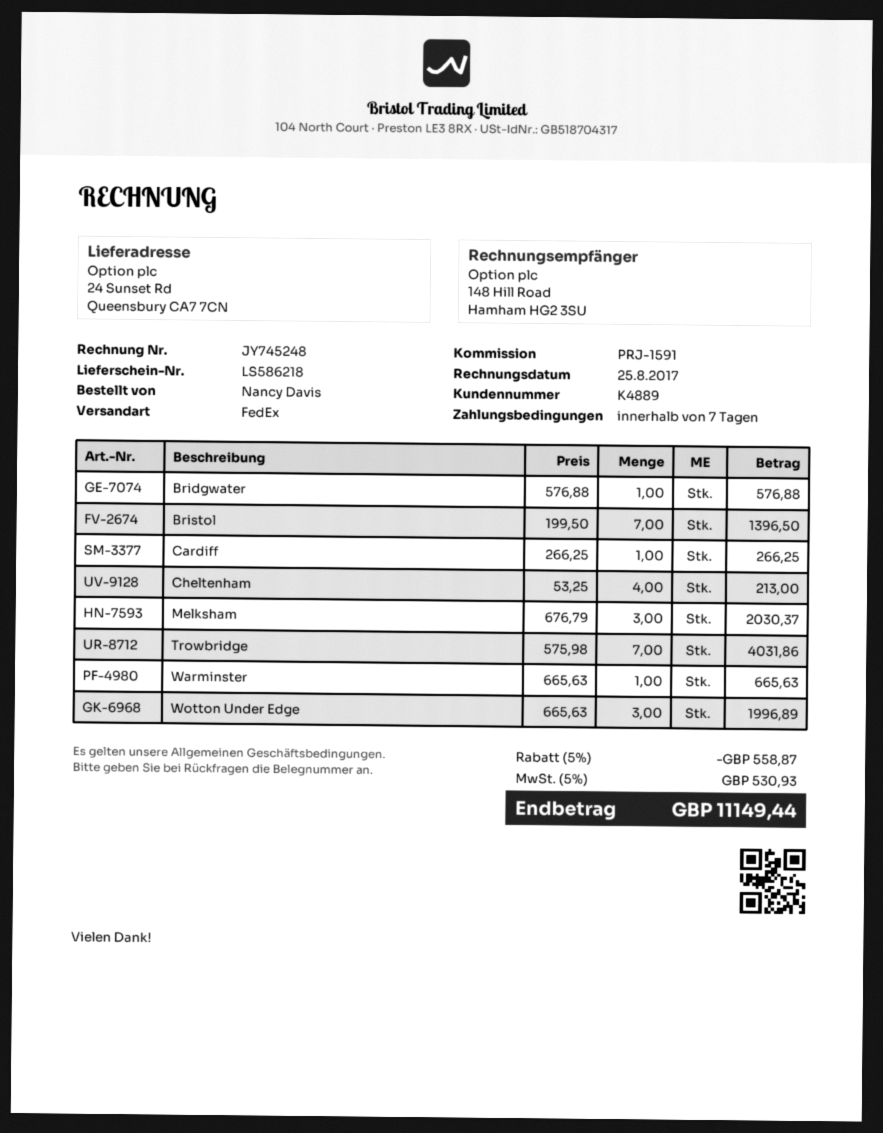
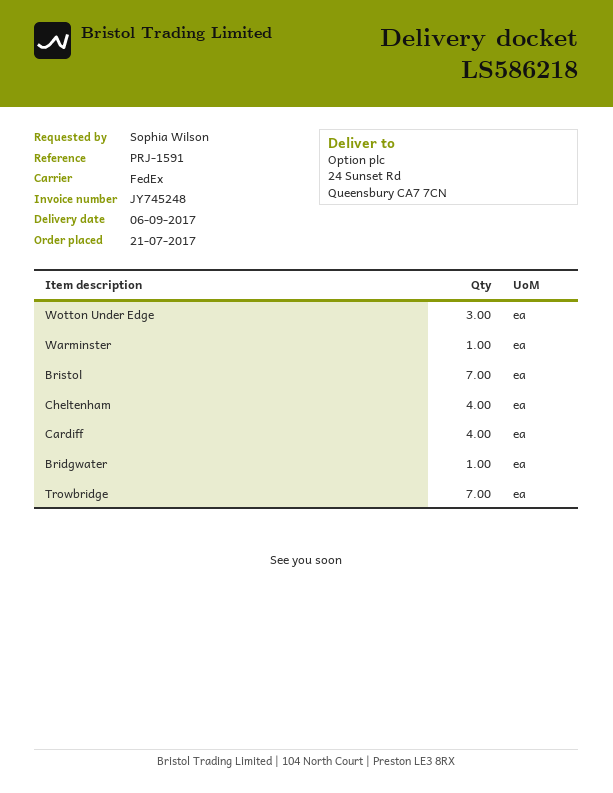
ordered by: Nancy Davis -> Sophia Wilson
Cardiff: 1 -> 4
Melksham: 3 -> none

